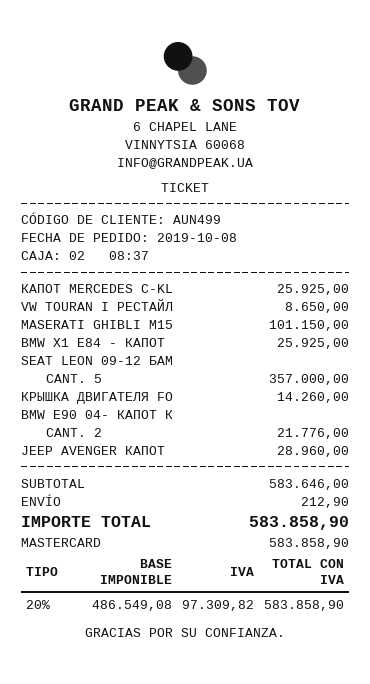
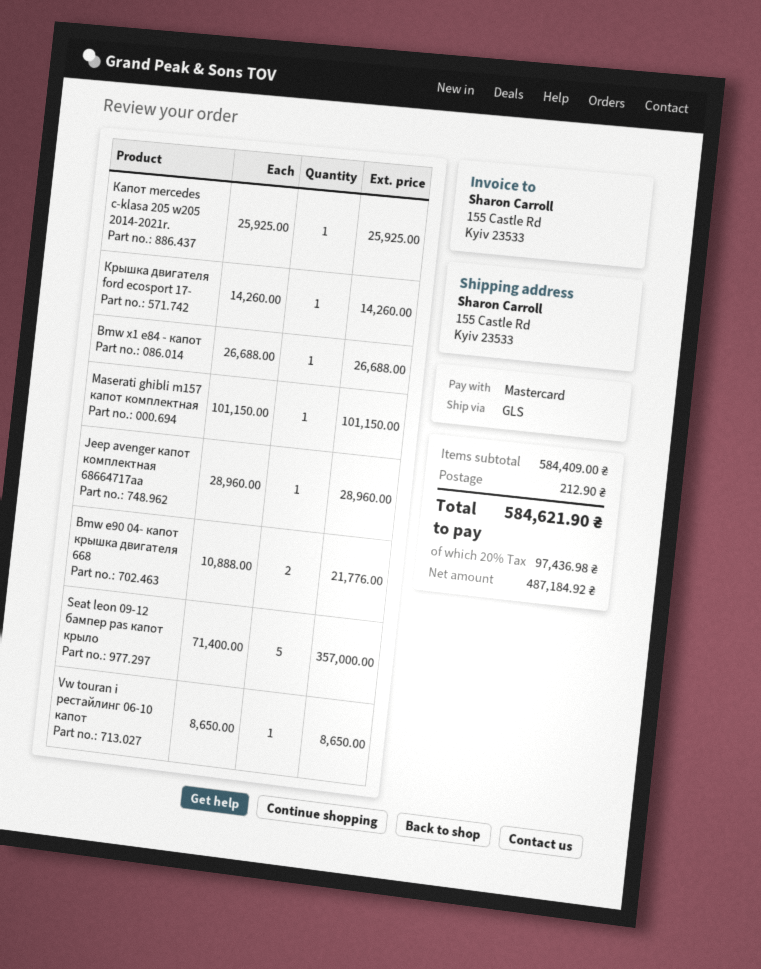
BMW X1 E84 - КАПОТ: 1 for 25925.00 -> 1 for 26688.00
subtotal: 583646.00 -> 584409.00
net: 486549.08 -> 487184.92
tax: 20% = 97309.82 -> 20% = 97436.98
total: 583858.90 -> 584621.90

